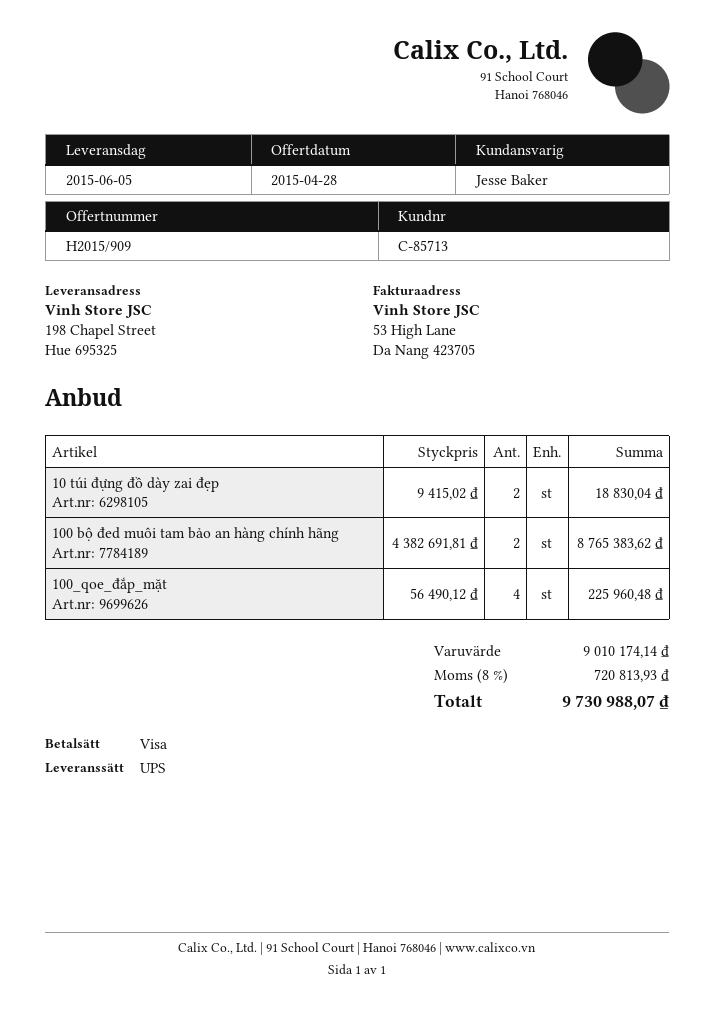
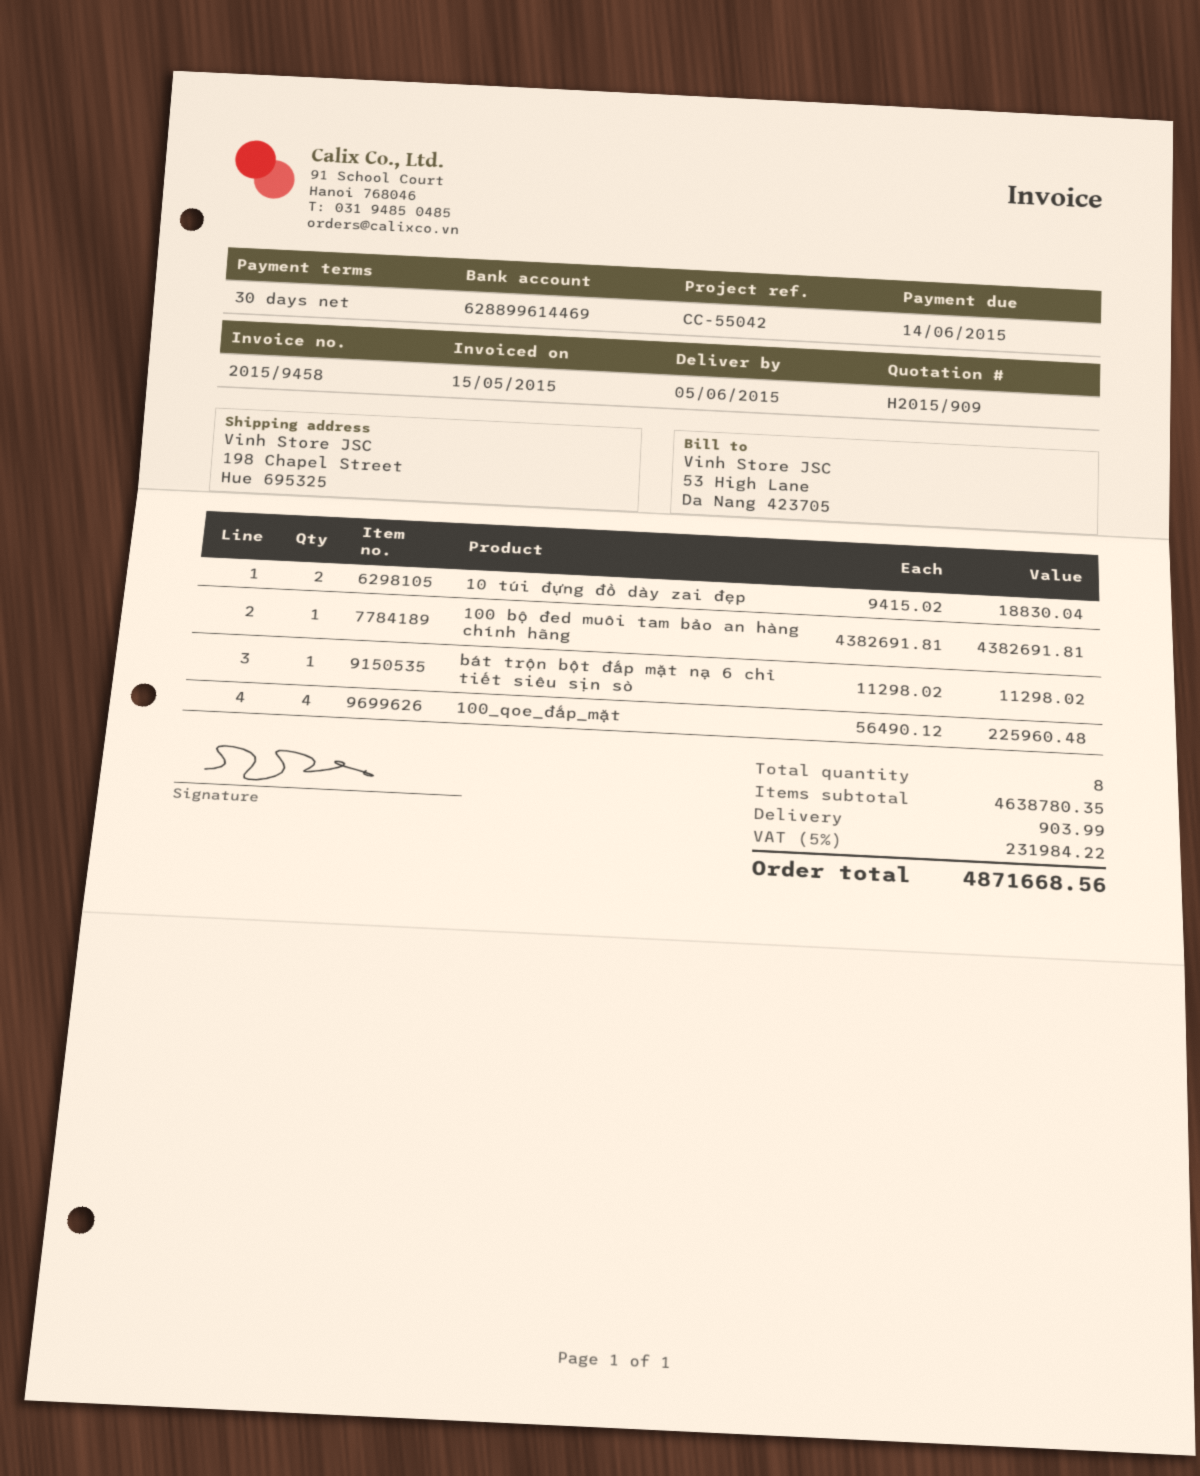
100 bộ đed muôi tam bảo an hàng chính hãng: 2 x 4382691.81 = 8765383.62 -> 1 x 4382691.81 = 4382691.81
bát trộn bột đắp mặt nạ 6 chỉ tiết siêu sịn sò: none -> 1 x 11298.02 = 11298.02
subtotal: 9010174.14 -> 4638780.35
shipping: none -> 903.99
tax: 8% = 720813.93 -> 5% = 231984.22
total: 9730988.07 -> 4871668.56

